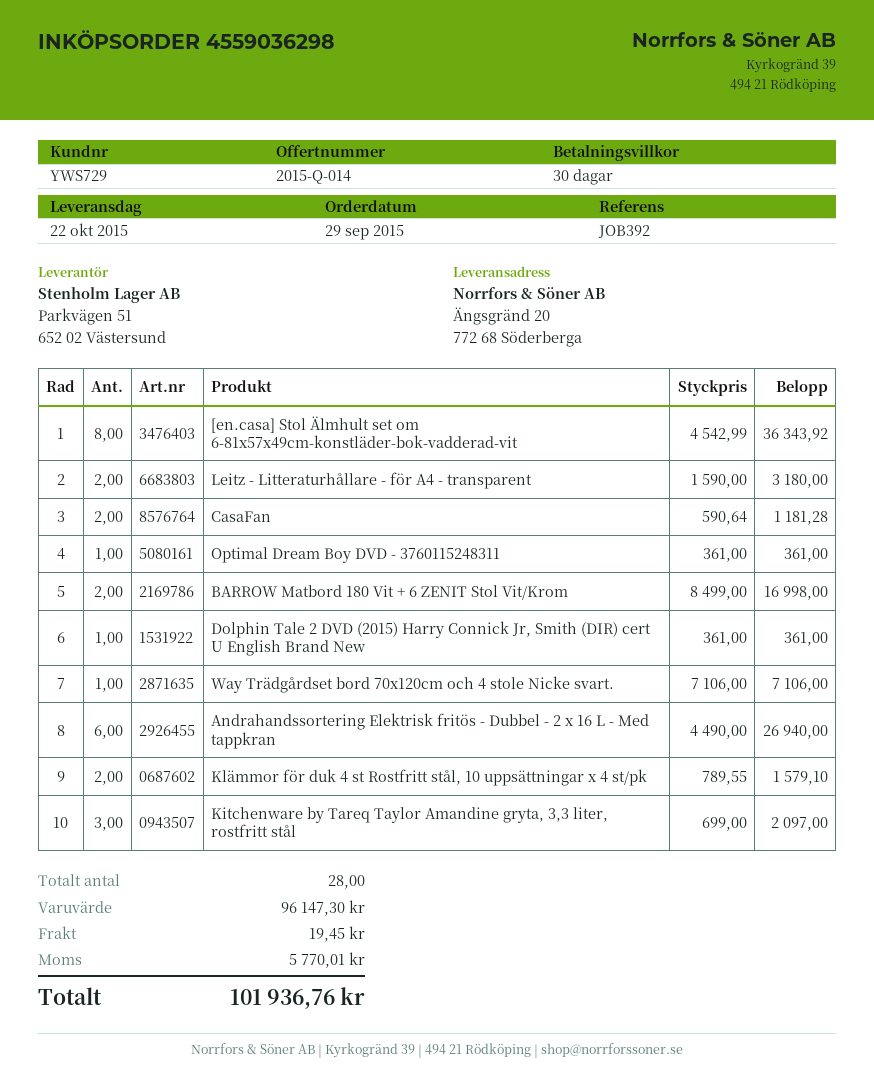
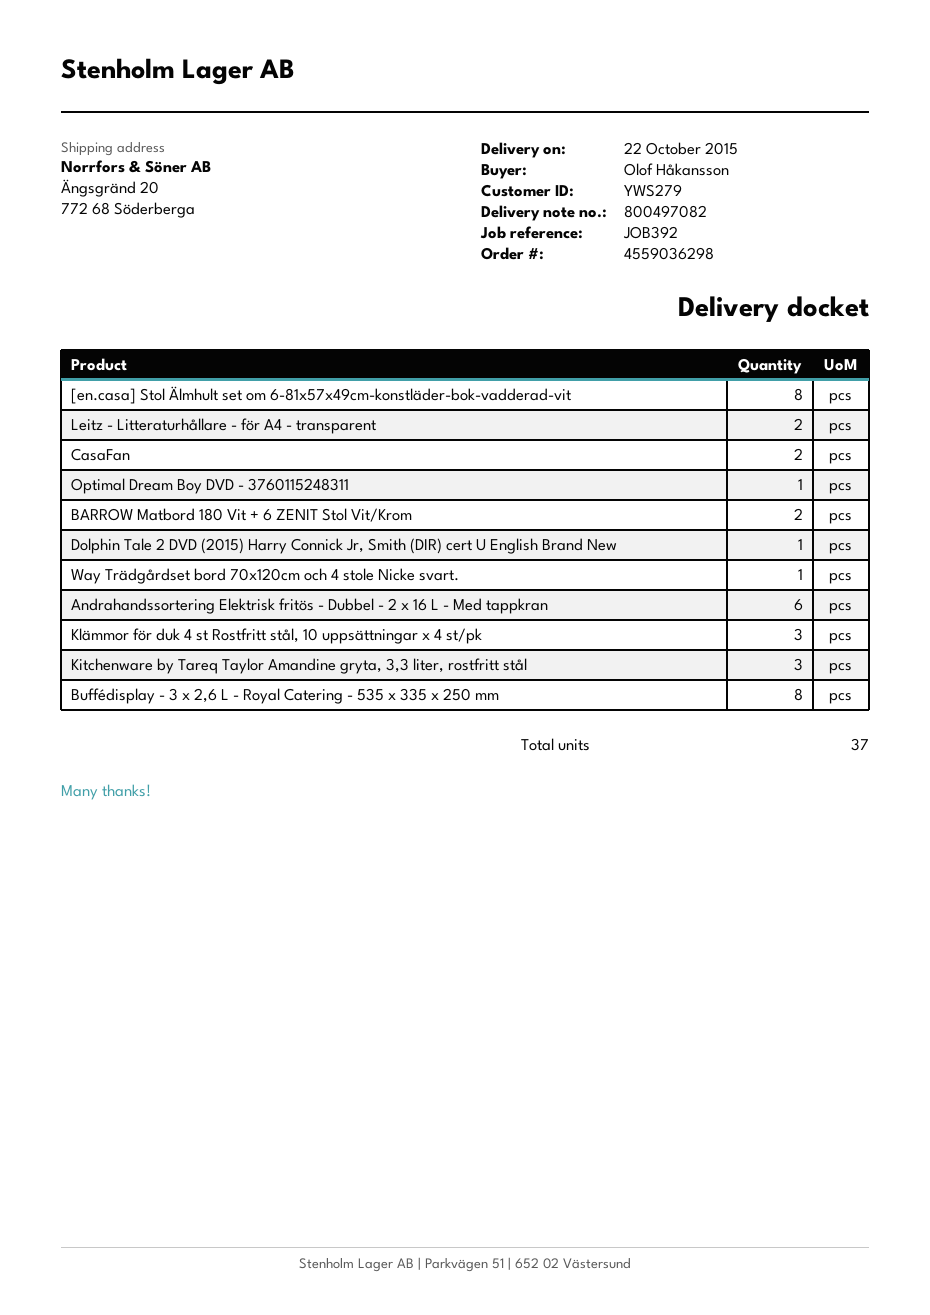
customer number: YWS729 -> YWS279
Klämmor för duk 4 st Rostfritt stål, 10 uppsättningar x 4 st/pk: 2 -> 3
Buffédisplay - 3 x 2,6 L - Royal Catering - 535 x 335 x 250 mm: none -> 8
total quantity: 28 -> 37

